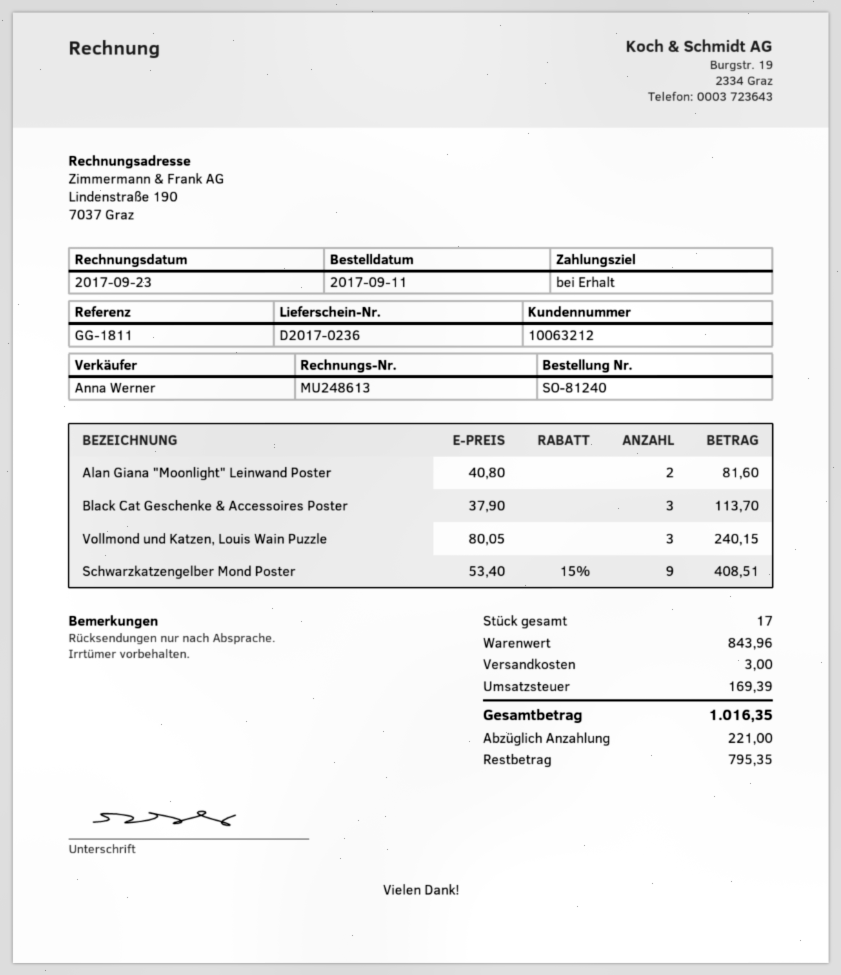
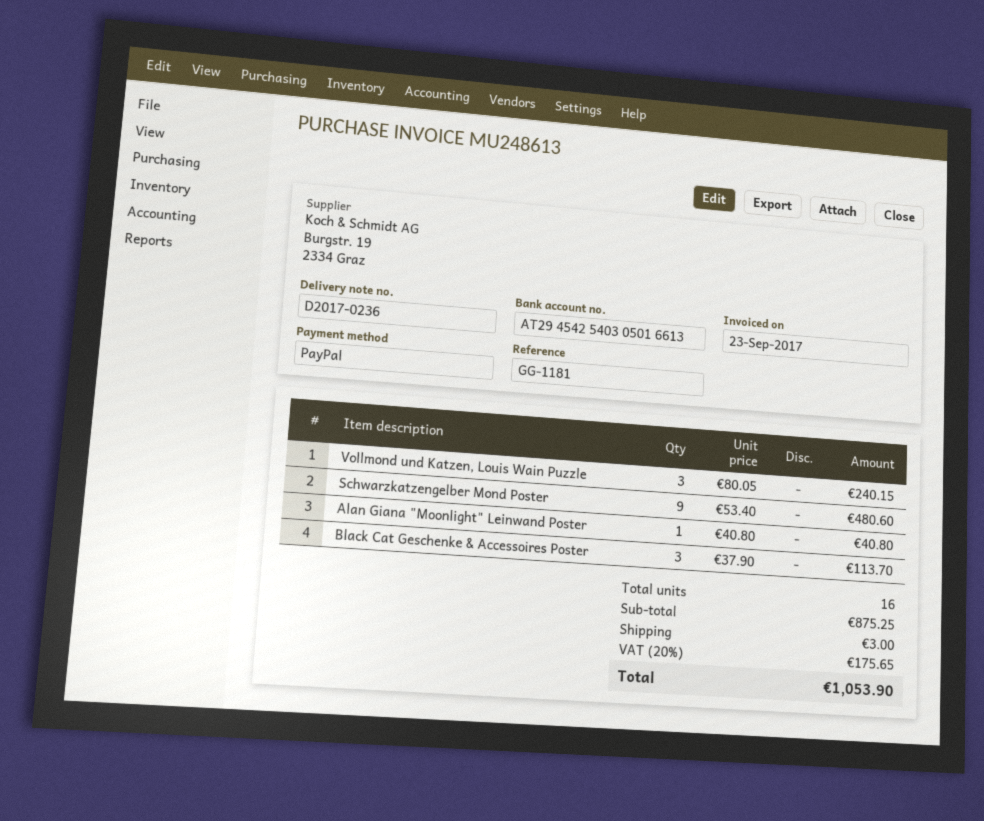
reference: GG-1811 -> GG-1181
Alan Giana "Moonlight" Leinwand Poster: 2 x 40.80 = 81.60 -> 1 x 40.80 = 40.80
Schwarzkatzengelber Mond Poster: 9 x 53.40 - 15% = 408.51 -> 9 x 53.40 = 480.60
total quantity: 17 -> 16
subtotal: 843.96 -> 875.25
tax: 169.39 -> 175.65
total: 1016.35 -> 1053.90

